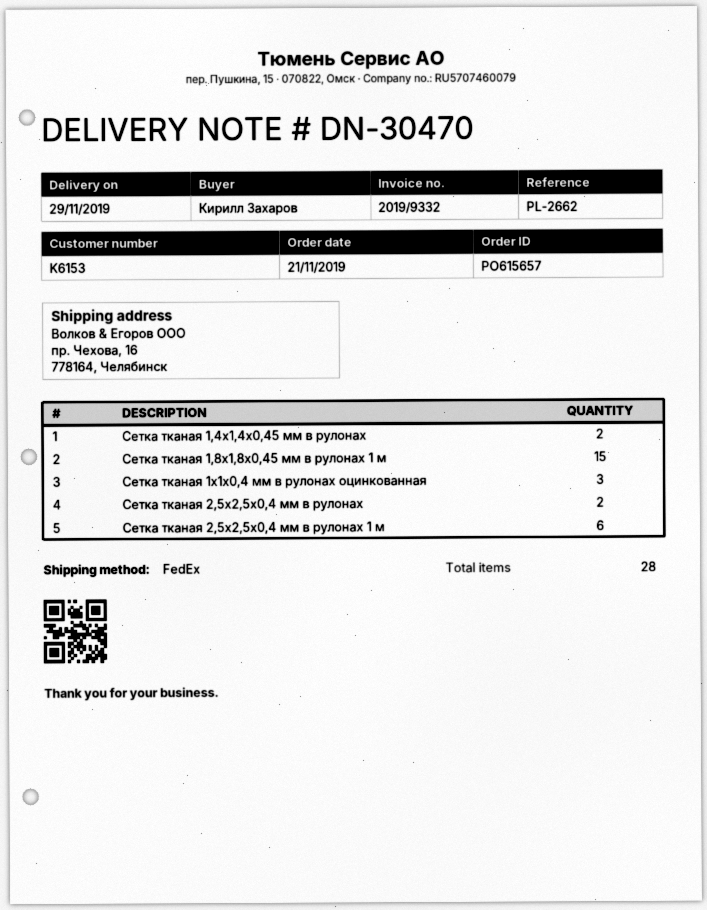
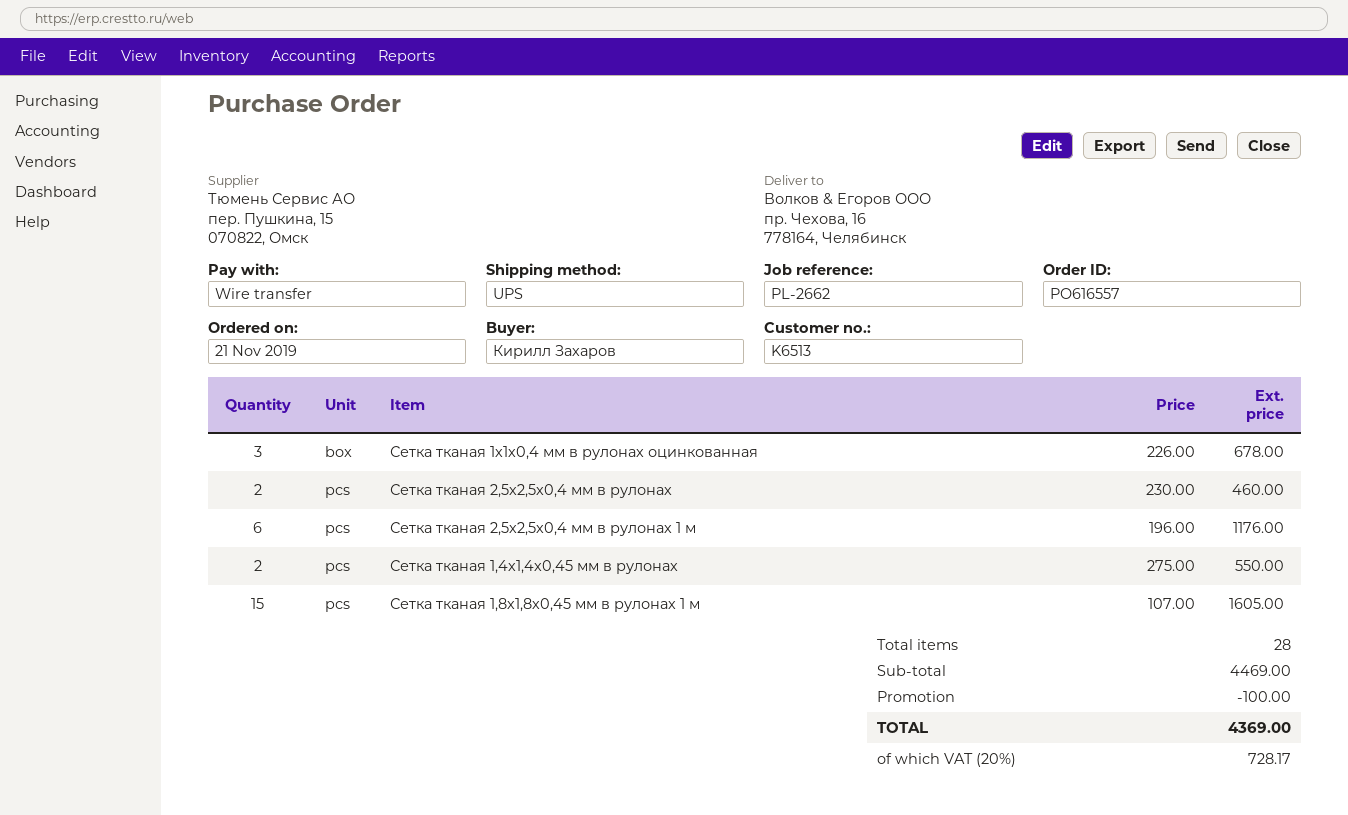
order number: PO615657 -> PO616557
customer number: K6153 -> K6513
shipping method: FedEx -> UPS

